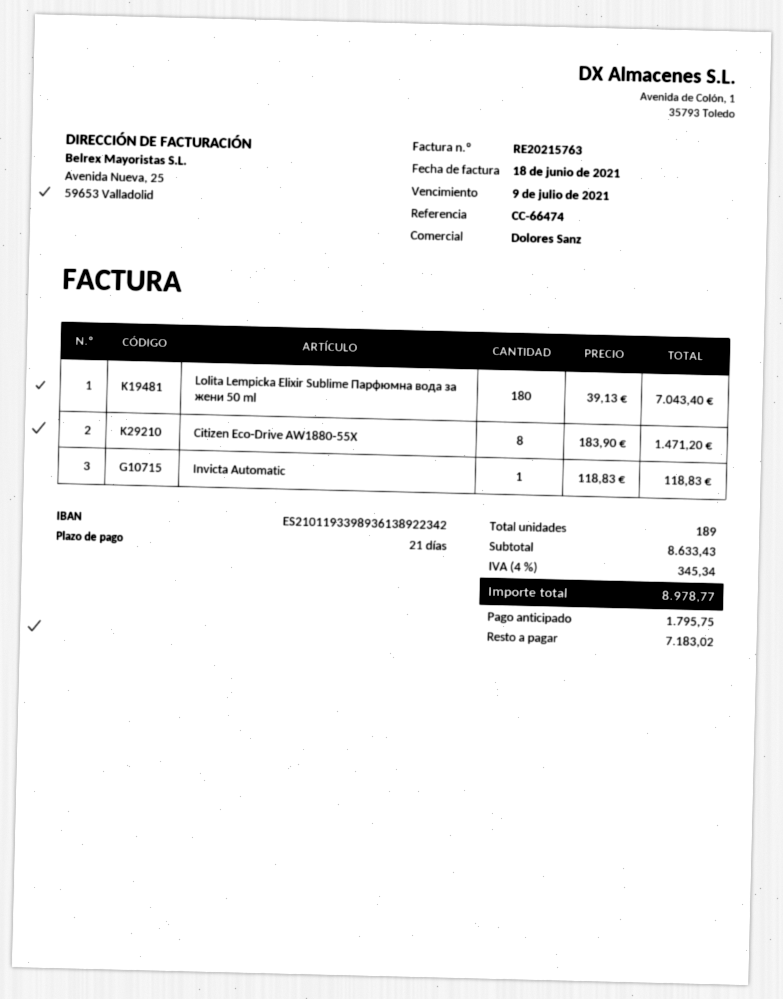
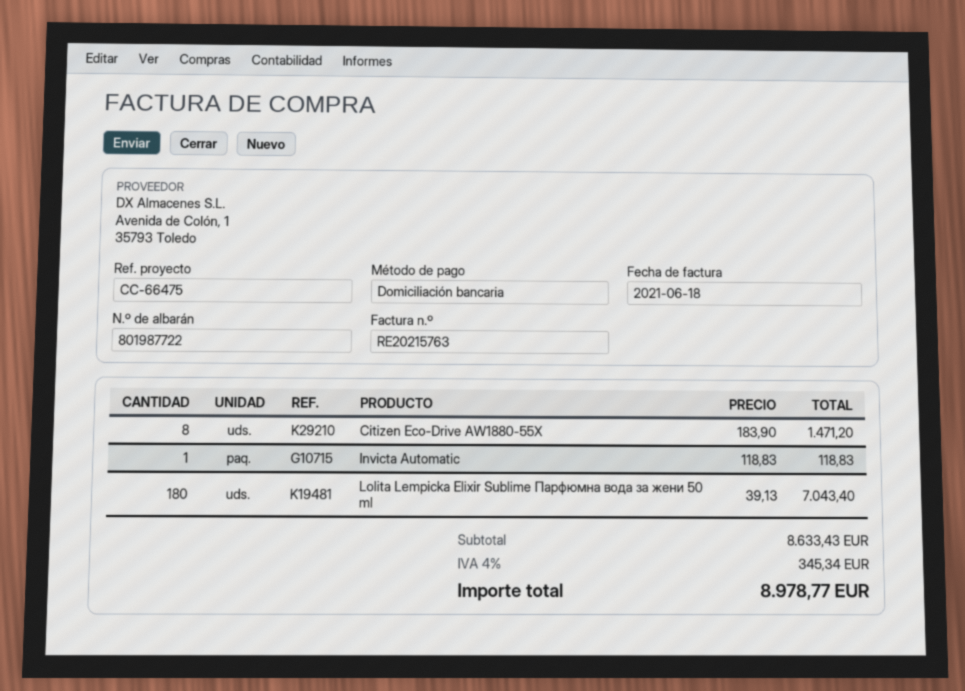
reference: CC-66474 -> CC-66475

